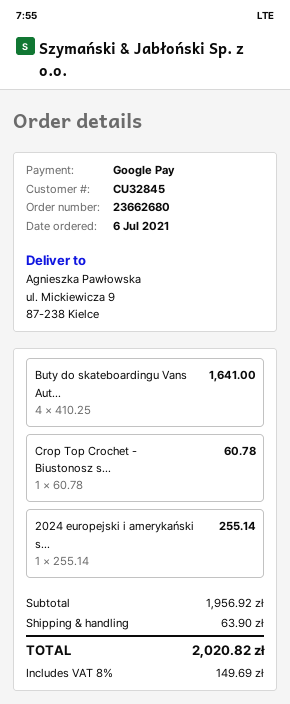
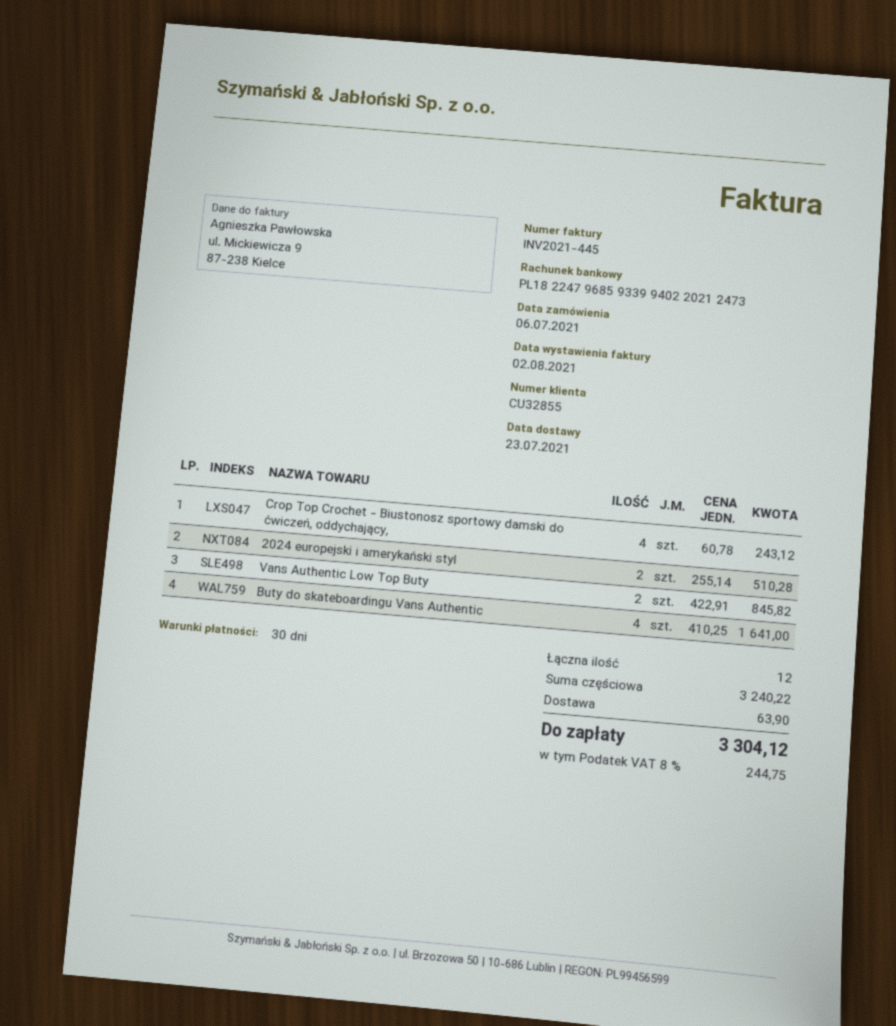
customer number: CU32845 -> CU32855
Crop Top Crochet - Biustonosz s...: 1 x 60.78 = 60.78 -> 4 x 60.78 = 243.12
2024 europejski i amerykański s...: 1 x 255.14 = 255.14 -> 2 x 255.14 = 510.28
Vans Authentic Low Top Buty: none -> 2 x 422.91 = 845.82
subtotal: 1956.92 -> 3240.22
tax: 8% = 149.69 -> 8% = 244.75
total: 2020.82 -> 3304.12

